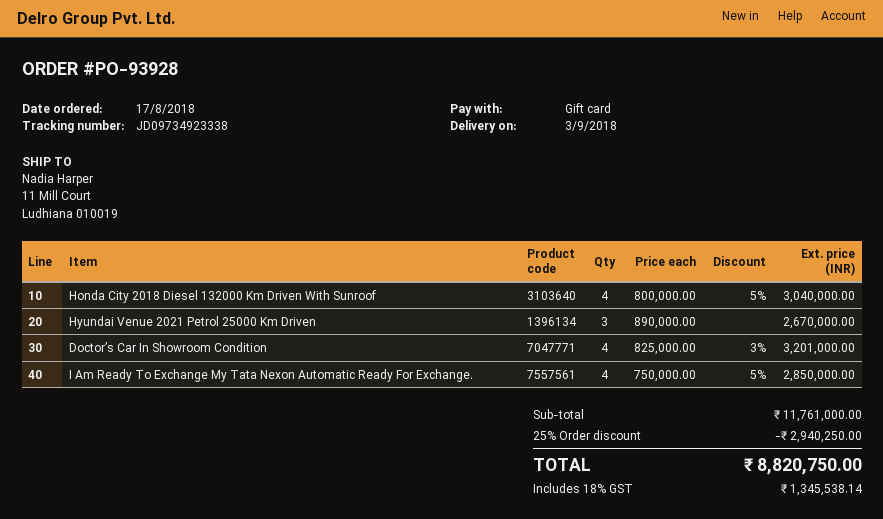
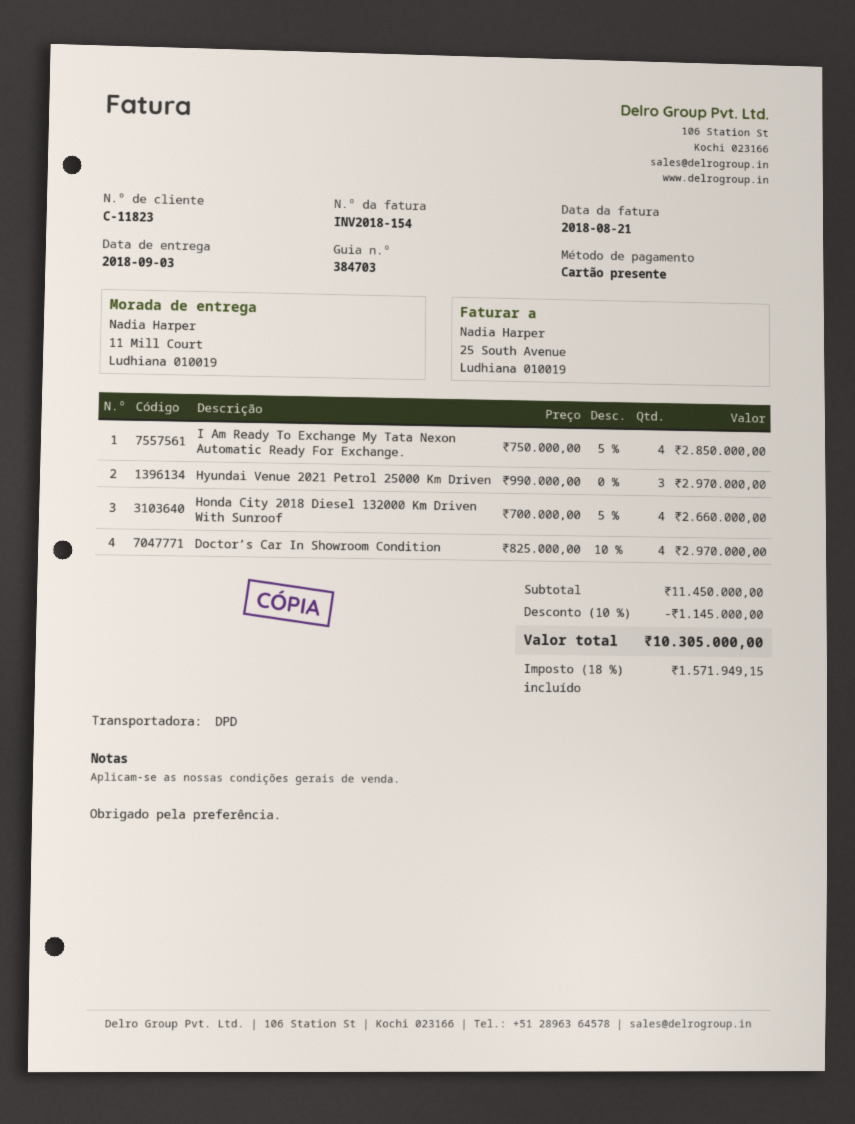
Honda City 2018 Diesel 132000 Km Driven With Sunroof: 4 x 800000.00 - 5% = 3040000.00 -> 4 x 700000.00 - 5% = 2660000.00
Hyundai Venue 2021 Petrol 25000 Km Driven: 3 x 890000.00 = 2670000.00 -> 3 x 990000.00 = 2970000.00
Doctor’s Car In Showroom Condition: 4 x 825000.00 - 3% = 3201000.00 -> 4 x 825000.00 - 10% = 2970000.00
subtotal: 11761000.00 -> 11450000.00
discount: 25% = 2940250.00 -> 10% = 1145000.00
tax: 18% = 1345538.14 -> 18% = 1571949.15
total: 8820750.00 -> 10305000.00

